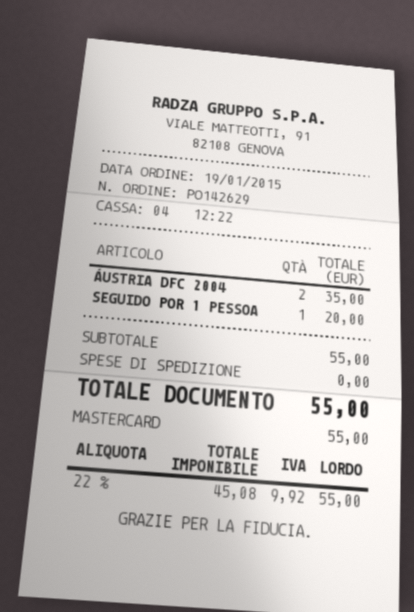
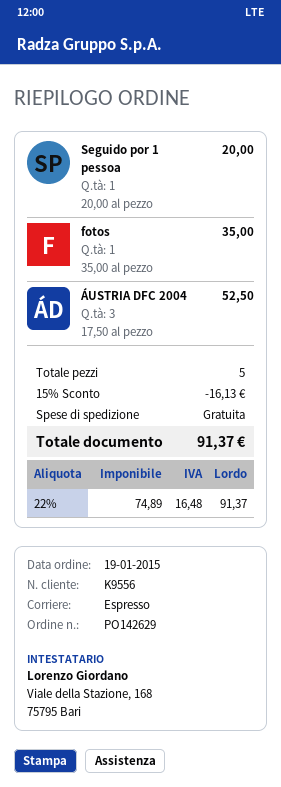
ÁUSTRIA DFC 2004: 2 for 35.00 -> 3 for 52.50
fotos: none -> 1 for 35.00
discount: none -> 15% = 16.13
net: 45.08 -> 74.89
tax: 22% = 9.92 -> 22% = 16.48
total: 55.00 -> 91.37

